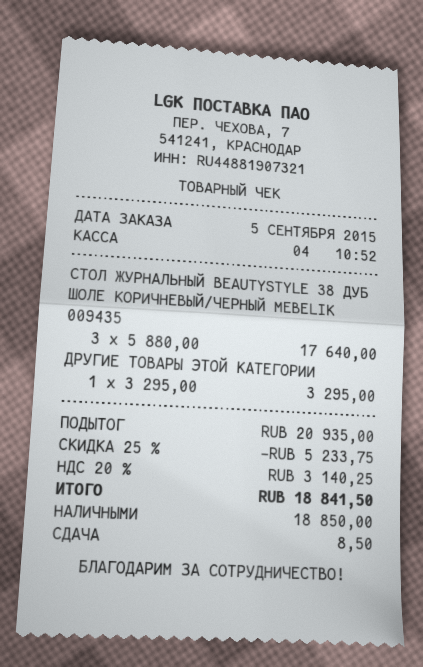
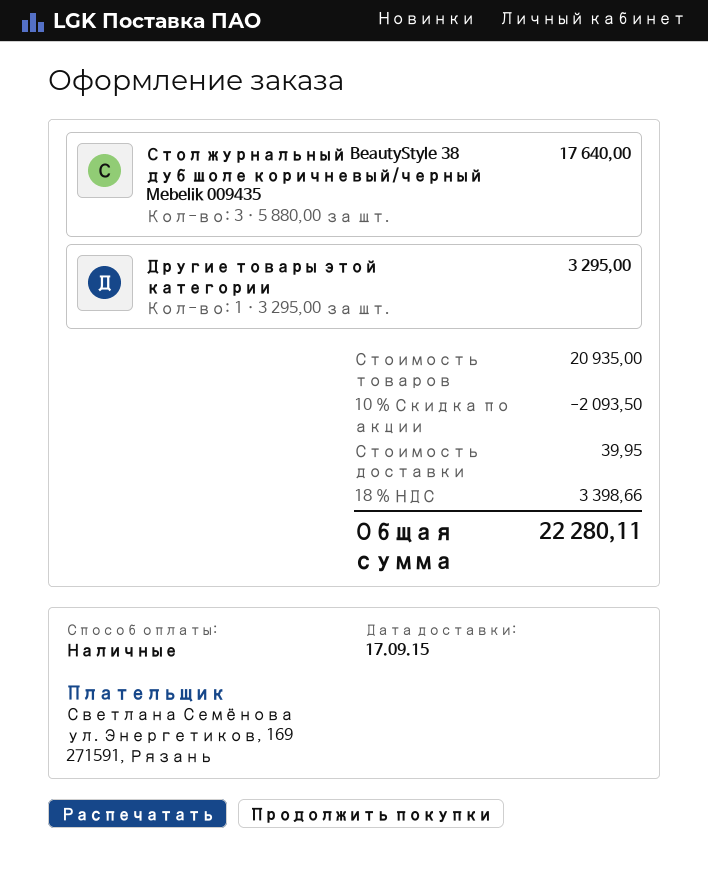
discount: 25% = 5233.75 -> 10% = 2093.50
shipping: none -> 39.95
tax: 20% = 3140.25 -> 18% = 3398.66
total: 18841.50 -> 22280.11

